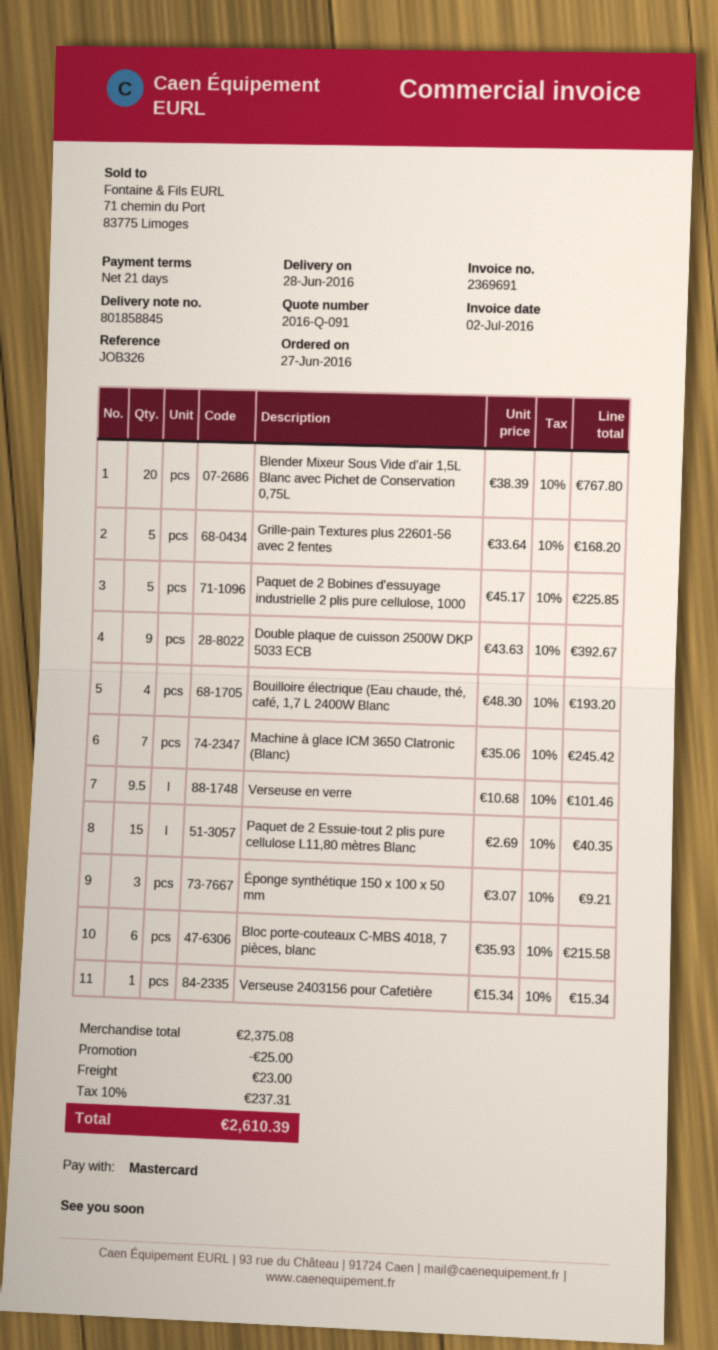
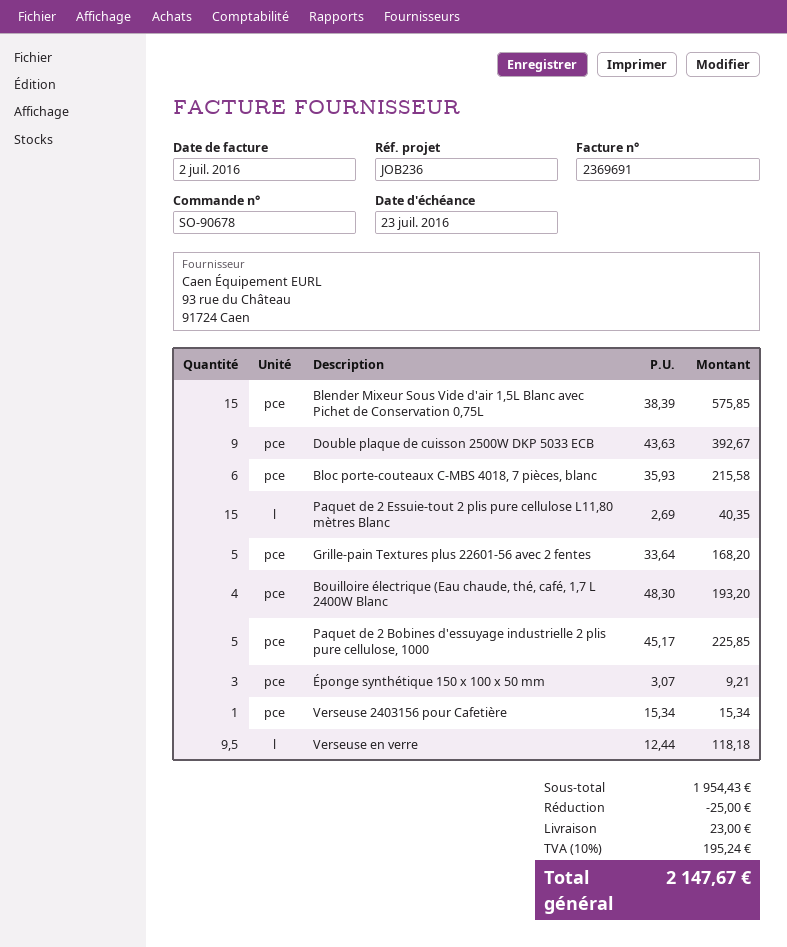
reference: JOB326 -> JOB236
Blender Mixeur Sous Vide d'air 1,5L Blanc avec Pichet de Conservation 0,75L: 20 x 38.39 = 767.80 -> 15 x 38.39 = 575.85
Machine à glace ICM 3650 Clatronic (Blanc): 7 x 35.06 = 245.42 -> none
Verseuse en verre: 9.5 x 10.68 = 101.46 -> 9.5 x 12.44 = 118.18
subtotal: 2375.08 -> 1954.43
tax: 10% = 237.31 -> 10% = 195.24
total: 2610.39 -> 2147.67

